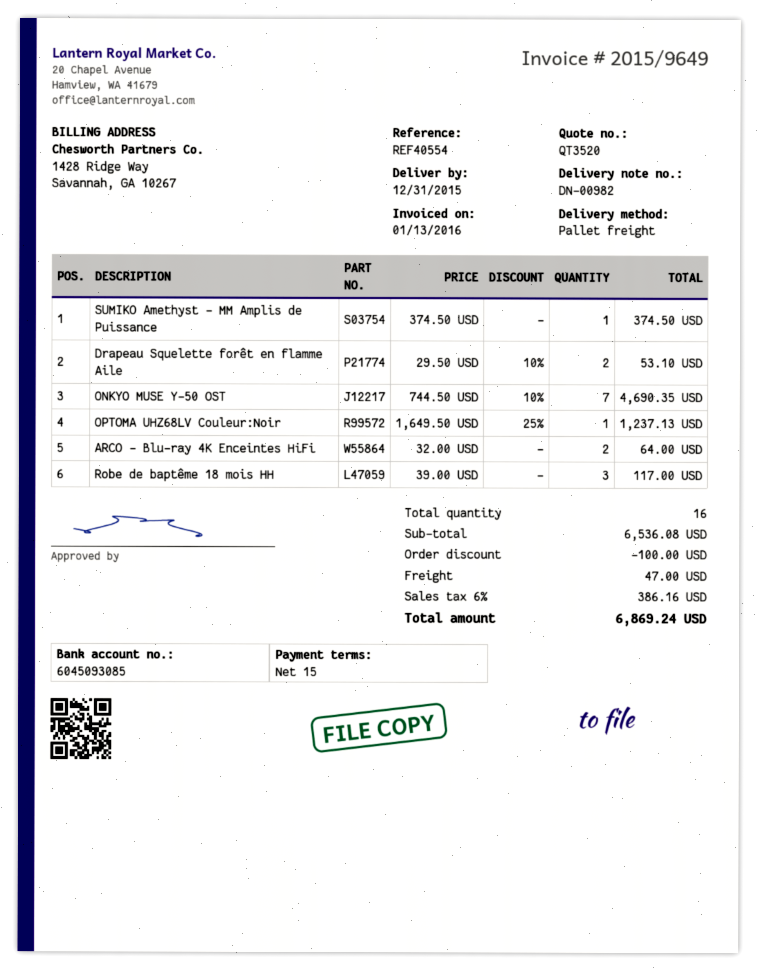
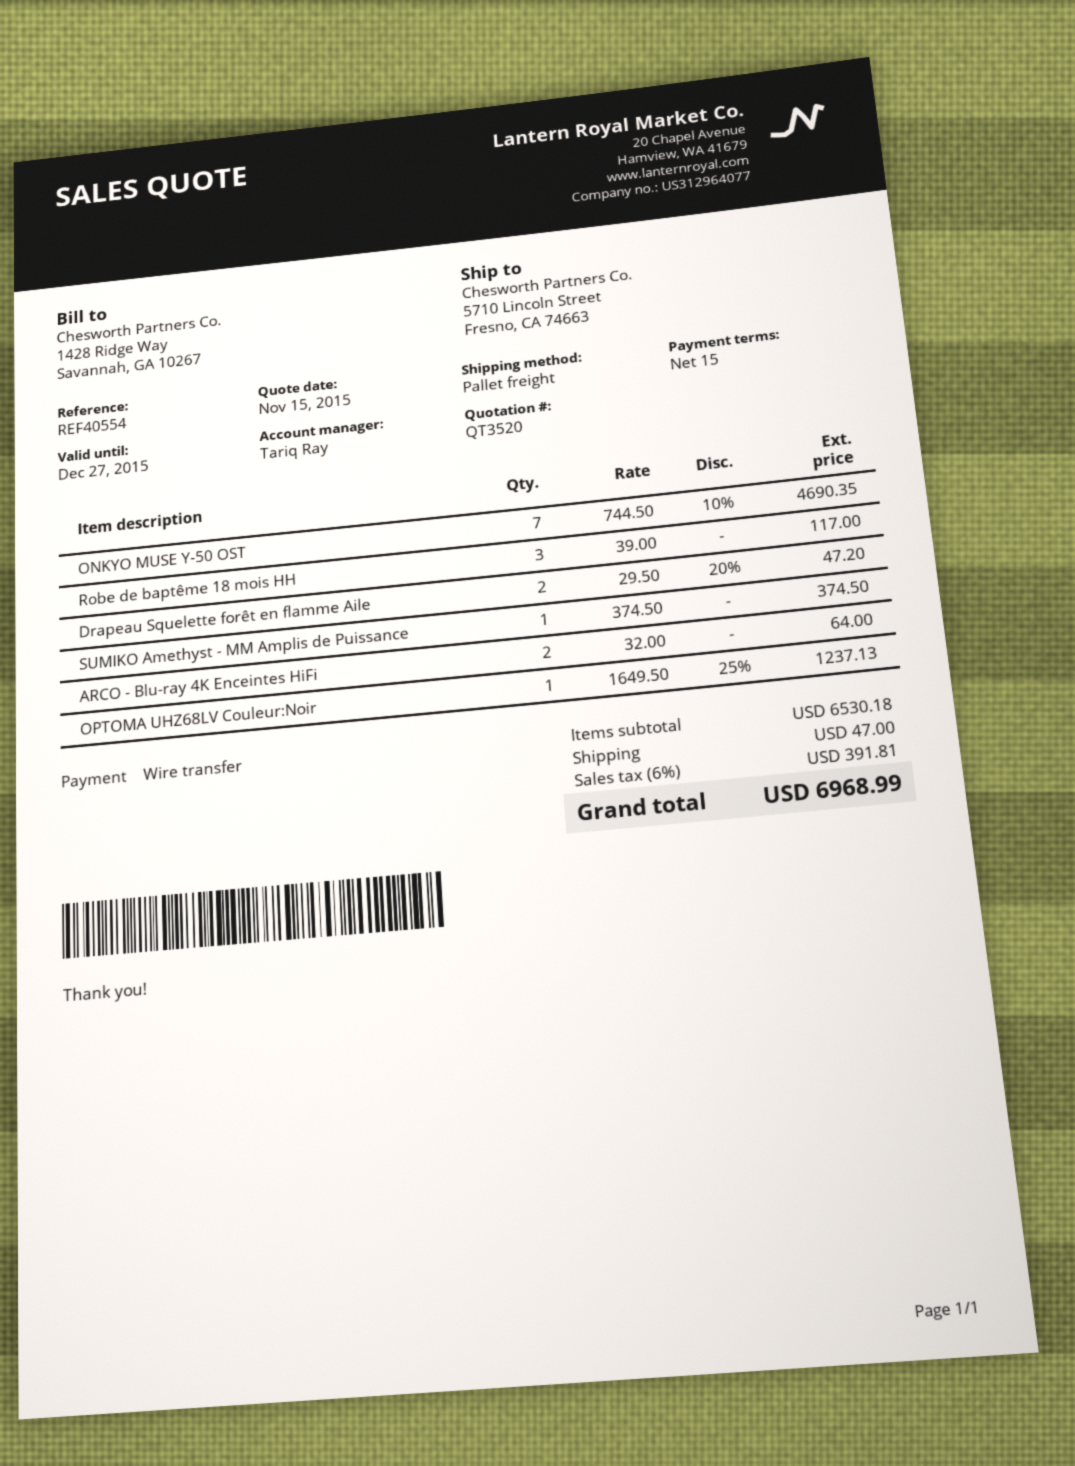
Drapeau Squelette forêt en flamme Aile: 2 x 29.50 - 10% = 53.10 -> 2 x 29.50 - 20% = 47.20
subtotal: 6536.08 -> 6530.18
discount: 100.00 -> none
tax: 6% = 386.16 -> 6% = 391.81
total: 6869.24 -> 6968.99

